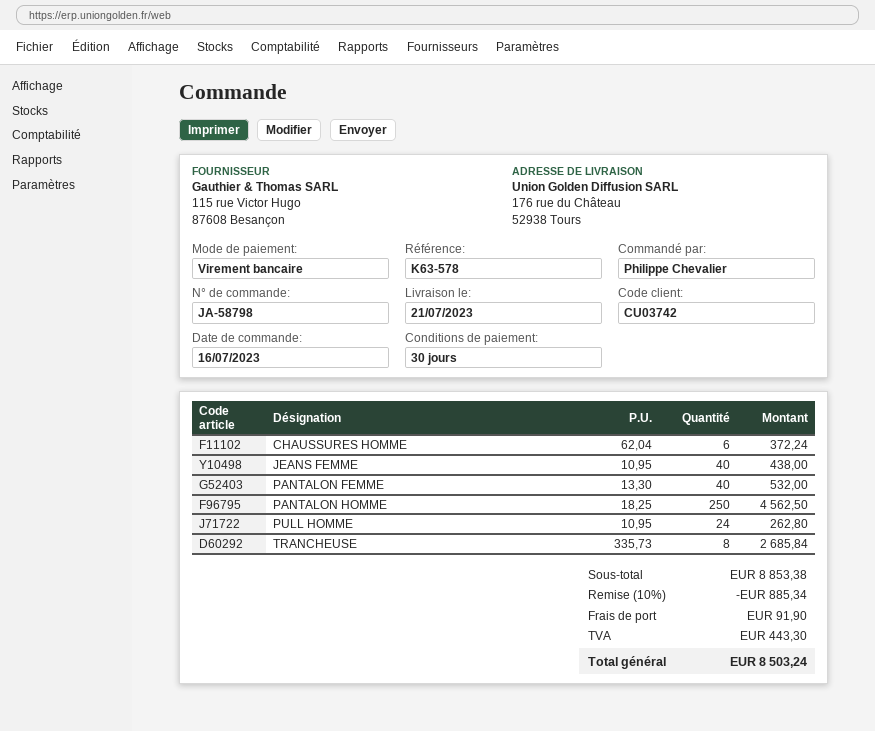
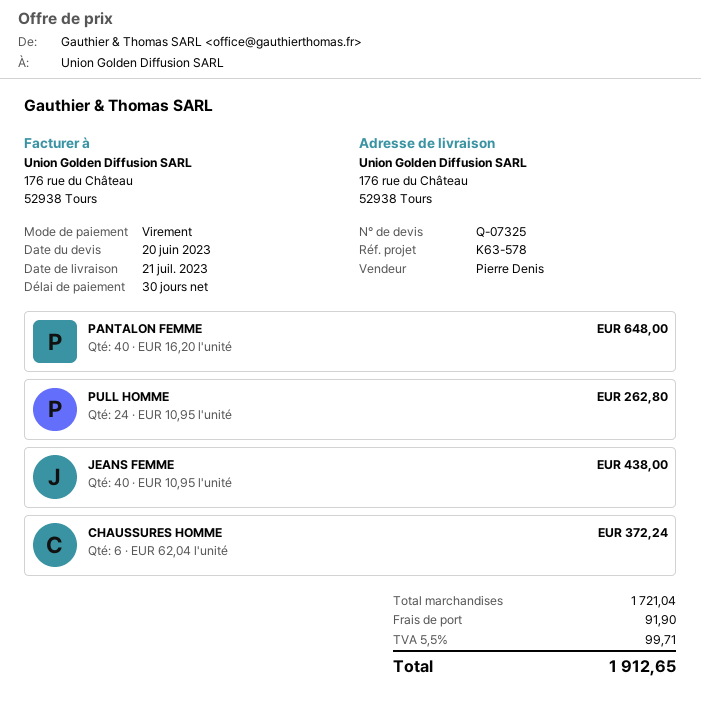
PANTALON FEMME: 40 x 13.30 = 532.00 -> 40 x 16.20 = 648.00
PANTALON HOMME: 250 x 18.25 = 4562.50 -> none
TRANCHEUSE: 8 x 335.73 = 2685.84 -> none
subtotal: 8853.38 -> 1721.04
discount: 10% = 885.34 -> none
tax: 443.30 -> 99.71
total: 8503.24 -> 1912.65

